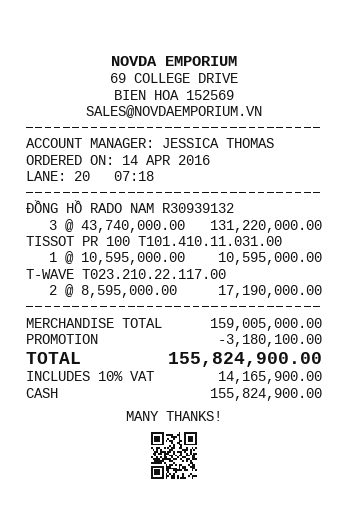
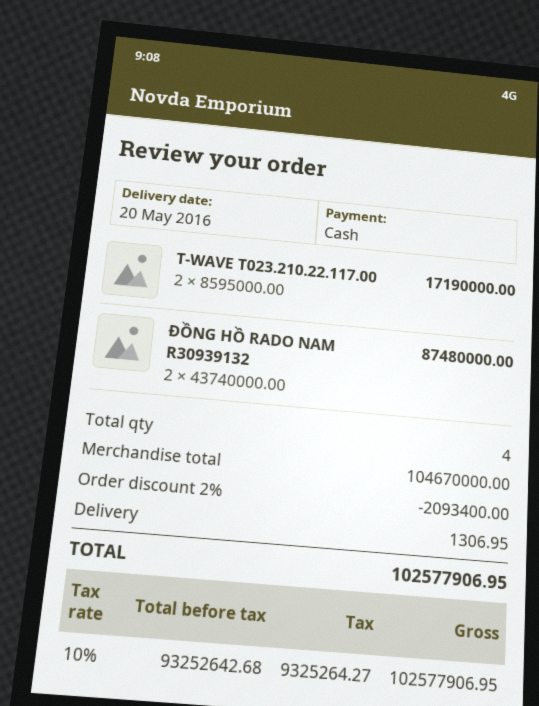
ĐỒNG HỒ RADO NAM R30939132: 3 x 43740000.00 = 131220000.00 -> 2 x 43740000.00 = 87480000.00
TISSOT PR 100 T101.410.11.031.00: 1 x 10595000.00 = 10595000.00 -> none
subtotal: 159005000.00 -> 104670000.00
discount: 3180100.00 -> 2093400.00
shipping: none -> 1306.95
tax: 10% = 14165900.00 -> 10% = 9325264.27
total: 155824900.00 -> 102577906.95

